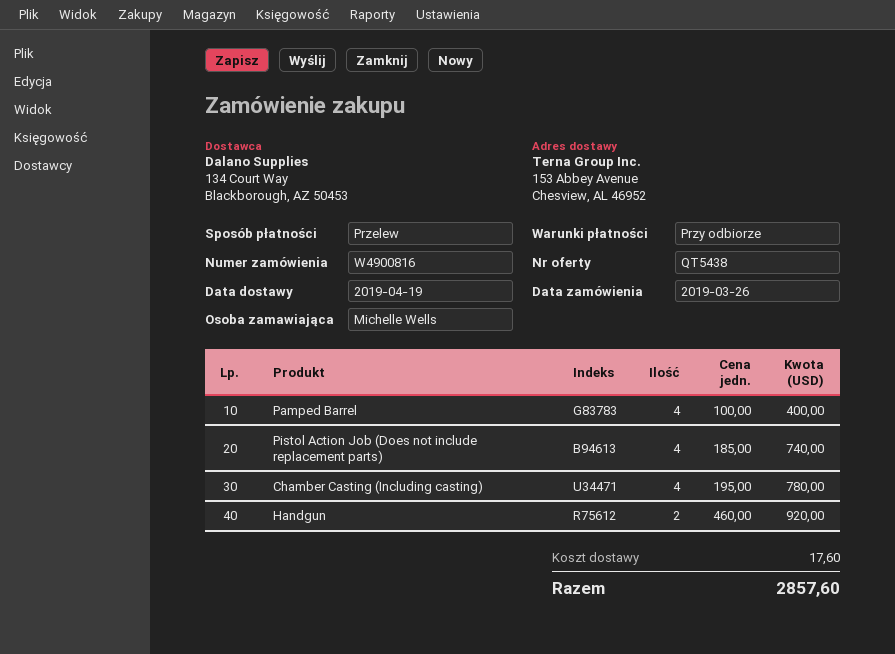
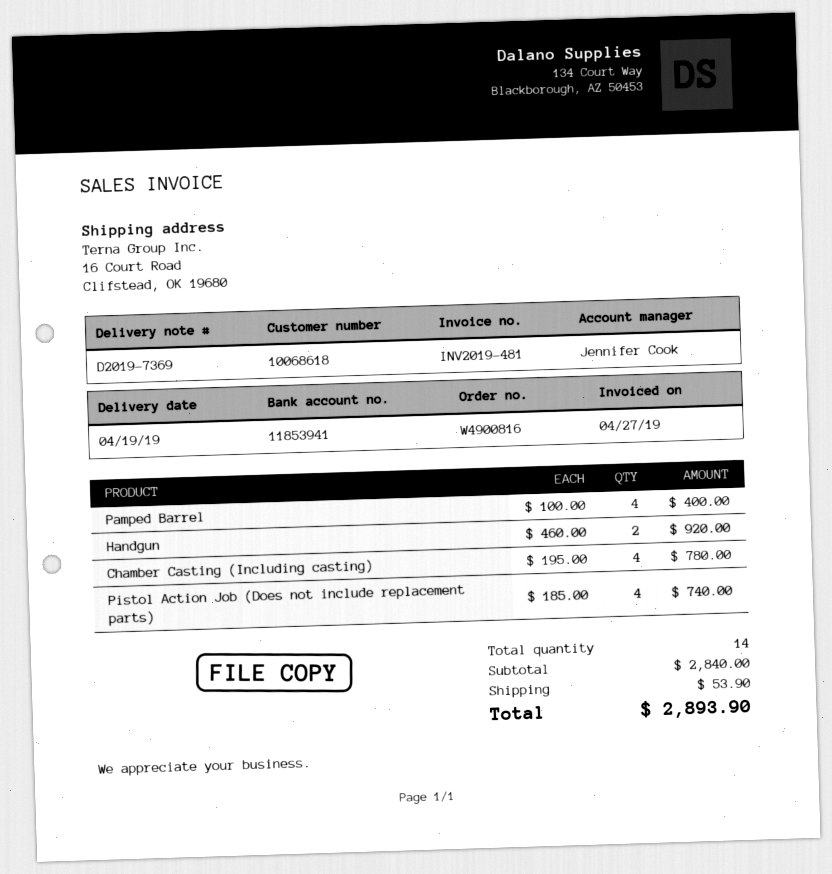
ship to: 153 Abbey Avenue, Chesview, AL 46952 -> 16 Court Road, Clifstead, OK 19680
shipping: 17.60 -> 53.90
total: 2857.60 -> 2893.90

